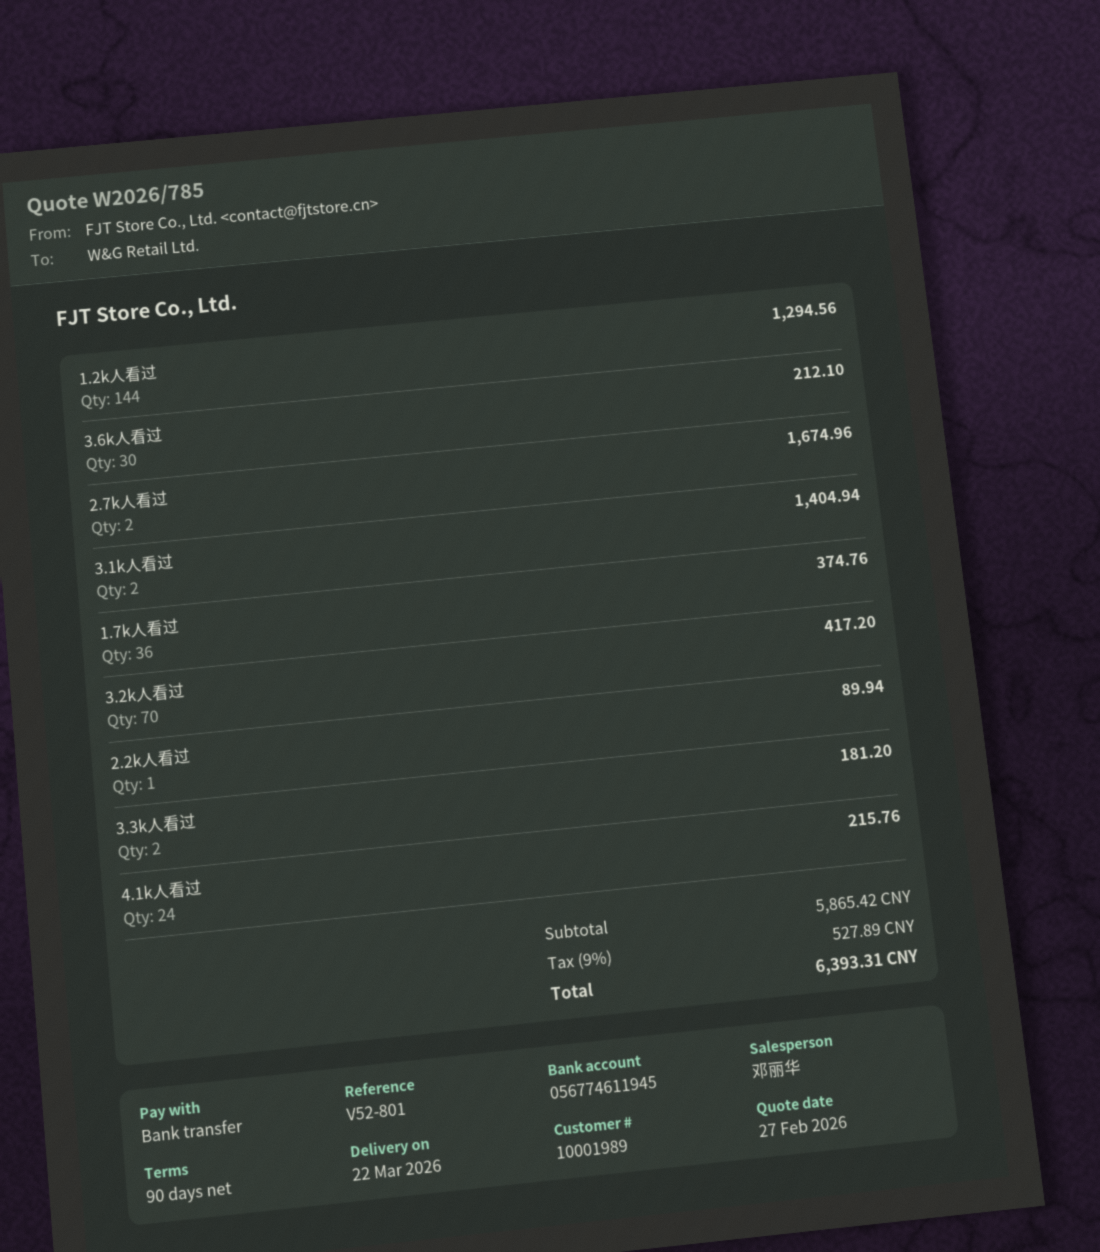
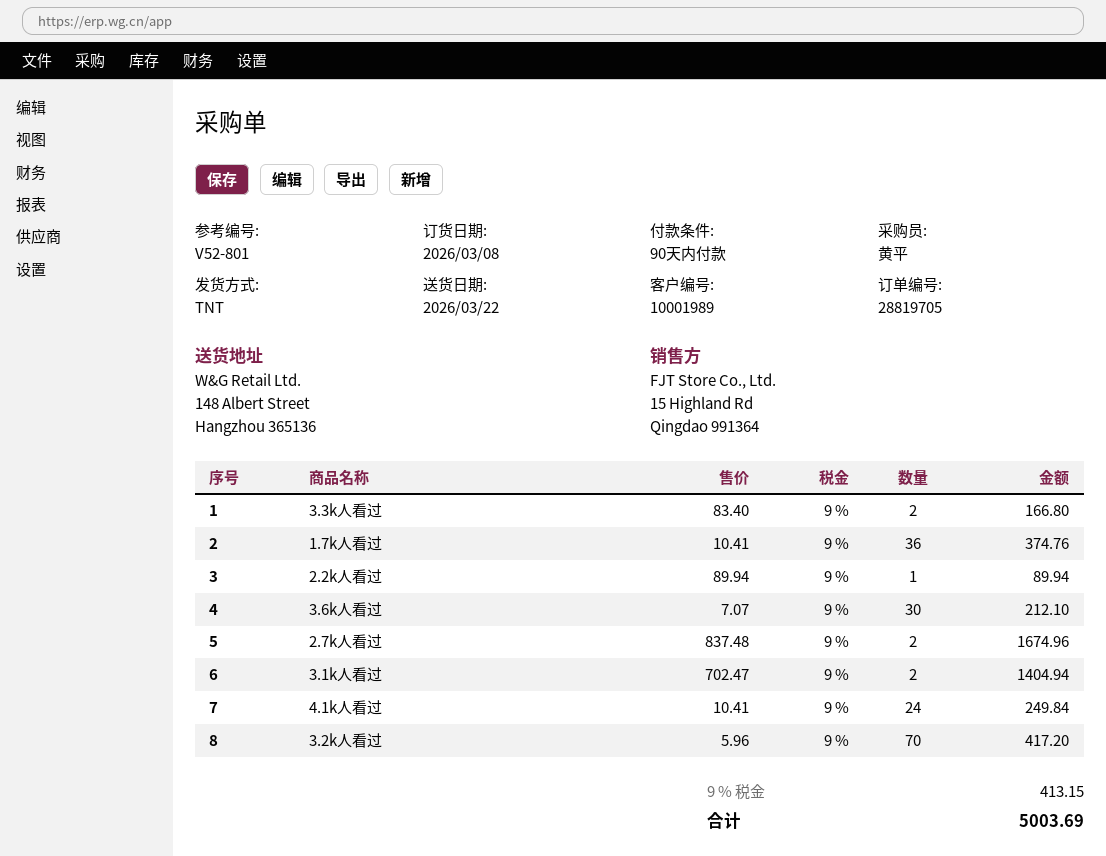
1.2k人看过: 144 for 1294.56 -> none
3.3k人看过: 2 for 181.20 -> 2 for 166.80
4.1k人看过: 24 for 215.76 -> 24 for 249.84
tax: 9% = 527.89 -> 9% = 413.15
total: 6393.31 -> 5003.69

